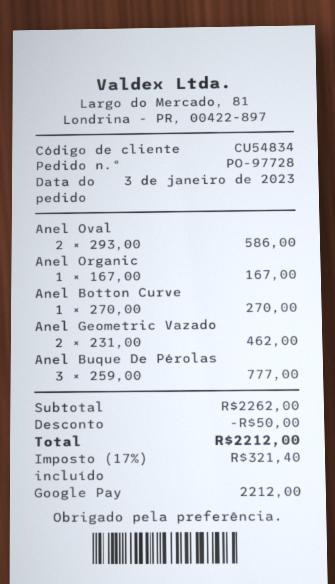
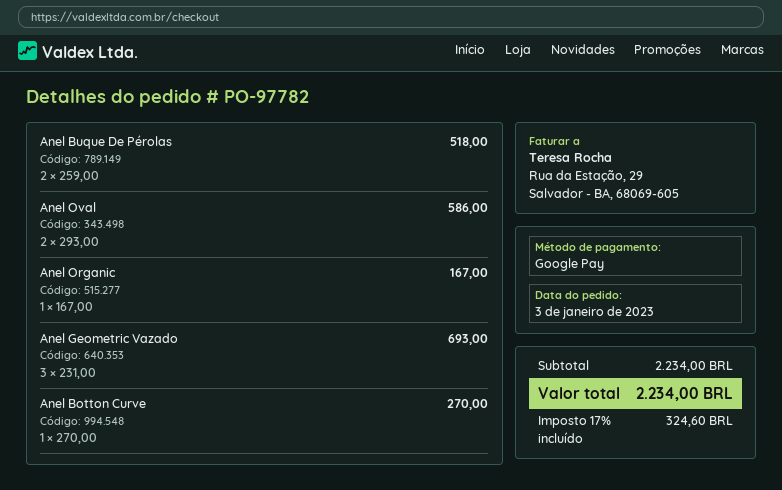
order number: PO-97728 -> PO-97782
Anel Geometric Vazado: 2 x 231.00 = 462.00 -> 3 x 231.00 = 693.00
Anel Buque De Pérolas: 3 x 259.00 = 777.00 -> 2 x 259.00 = 518.00
subtotal: 2262.00 -> 2234.00
discount: 50.00 -> none
tax: 17% = 321.40 -> 17% = 324.60
total: 2212.00 -> 2234.00

